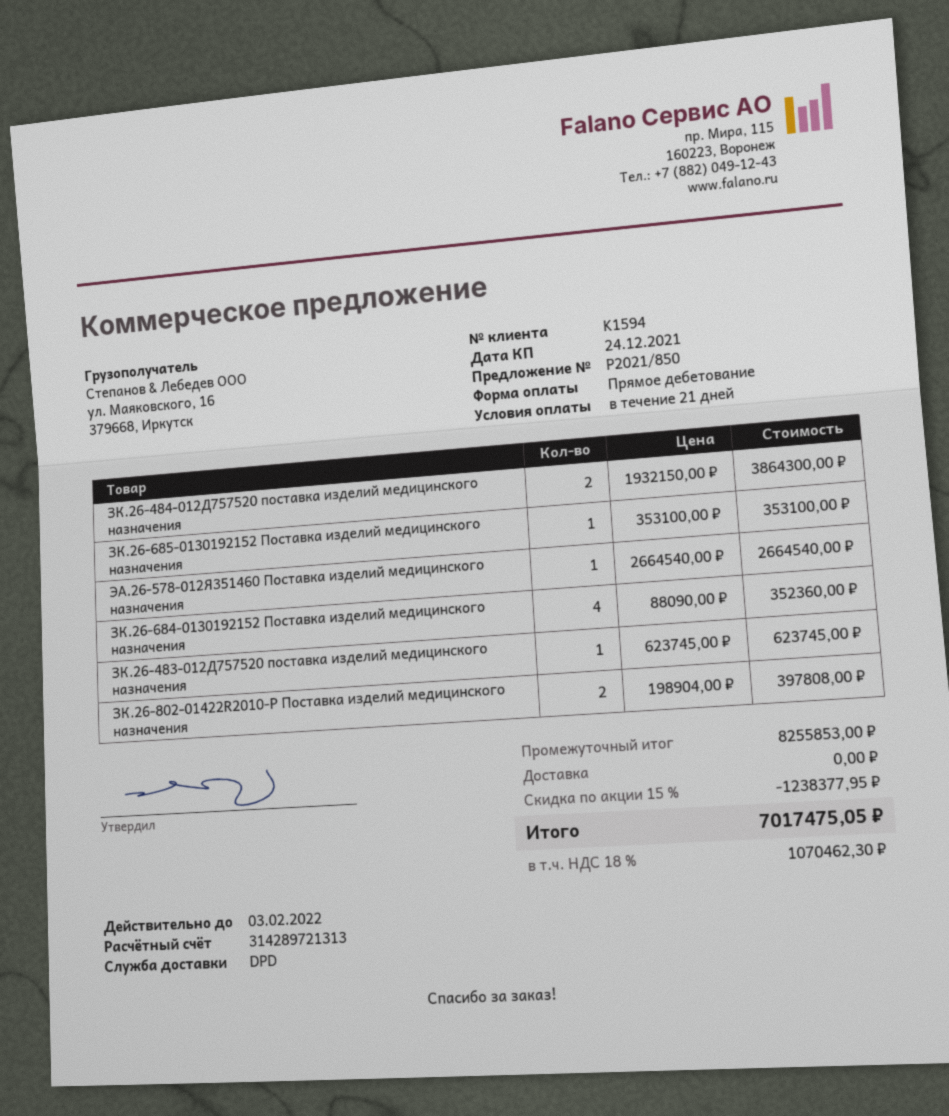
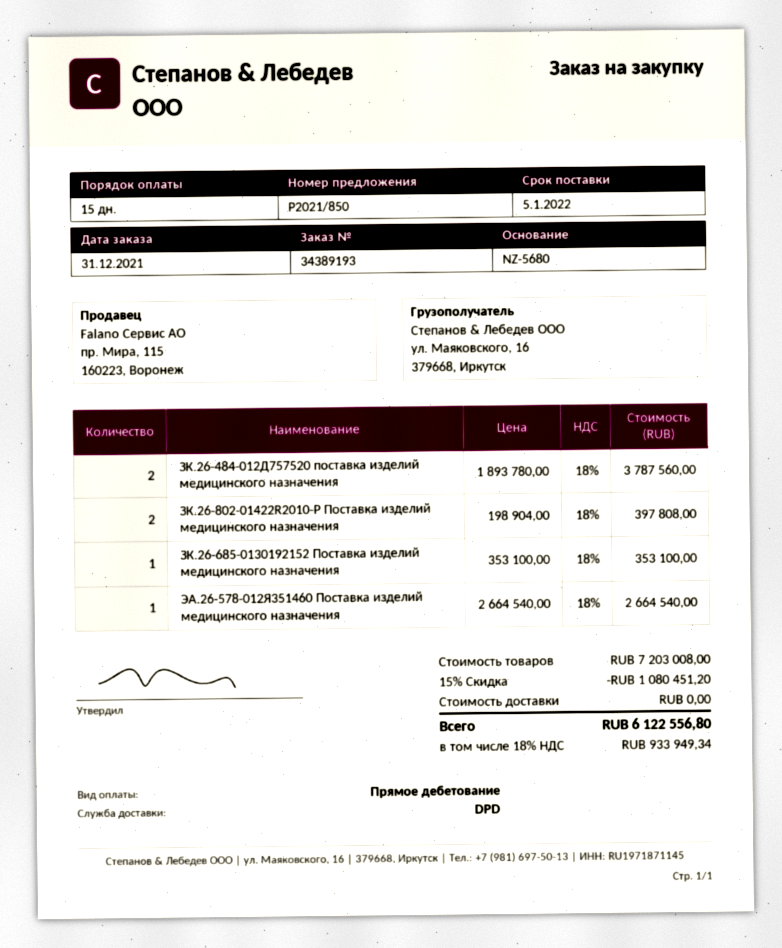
payment terms: 21 days -> 15 days
ЗК.26-484-012Д757520 поставка изделий медицинского назначения: 2 x 1932150.00 = 3864300.00 -> 2 x 1893780.00 = 3787560.00
ЗК.26-684-0130192152 Поставка изделий медицинского назначения: 4 x 88090.00 = 352360.00 -> none
ЗК.26-483-012Д757520 поставка изделий медицинского назначения: 1 x 623745.00 = 623745.00 -> none
subtotal: 8255853.00 -> 7203008.00
discount: 15% = 1238377.95 -> 15% = 1080451.20
tax: 18% = 1070462.30 -> 18% = 933949.34
total: 7017475.05 -> 6122556.80

